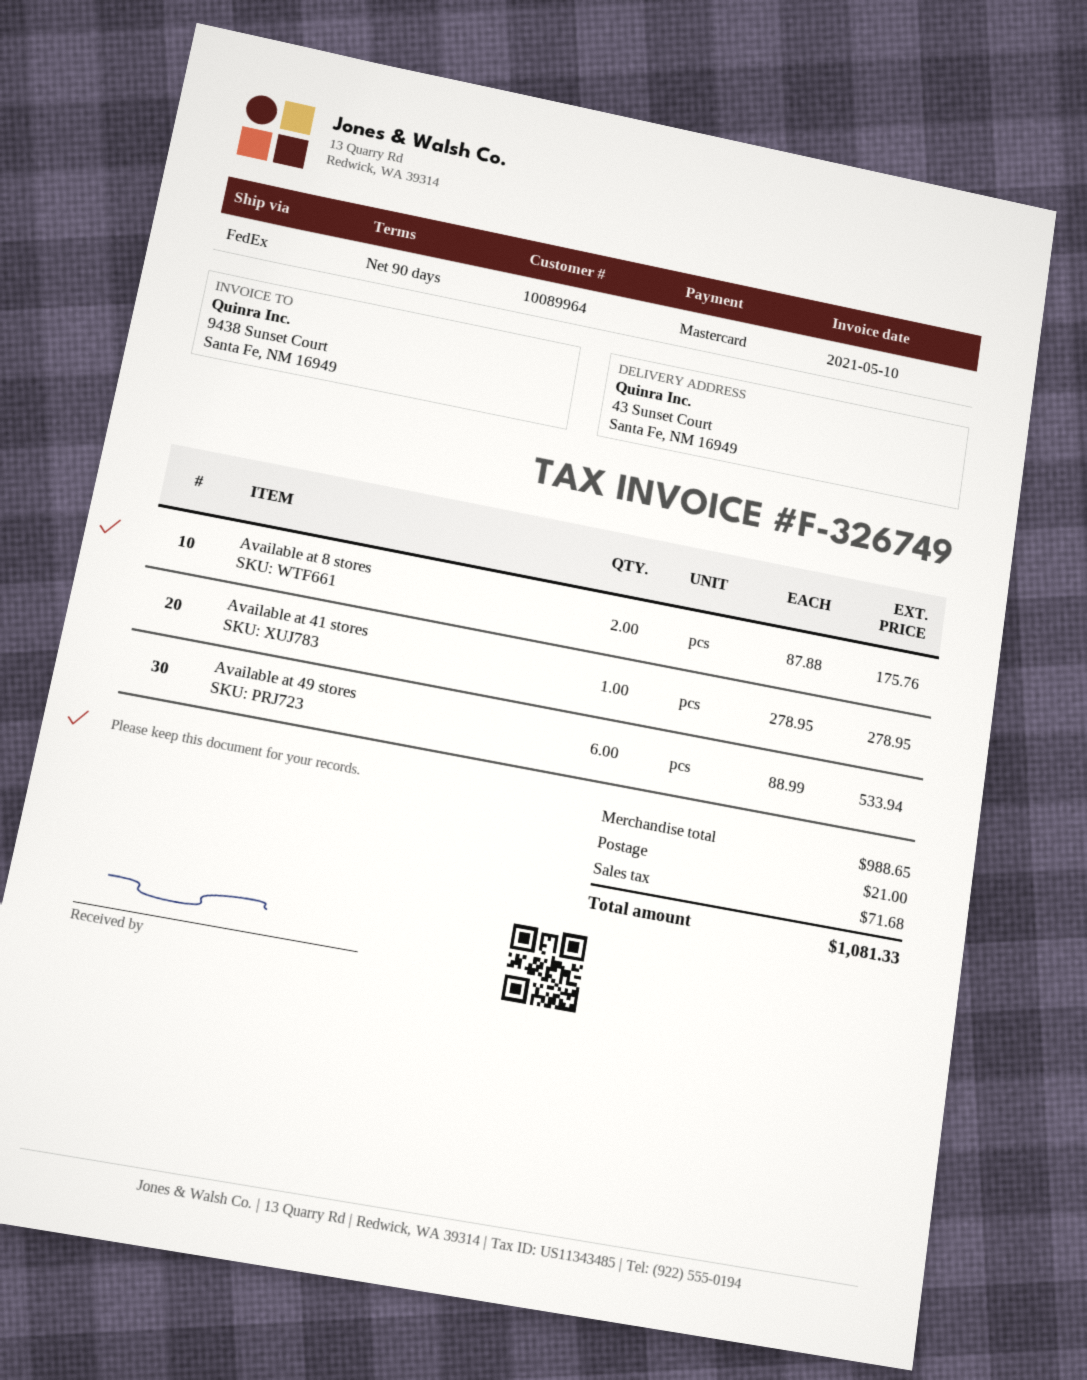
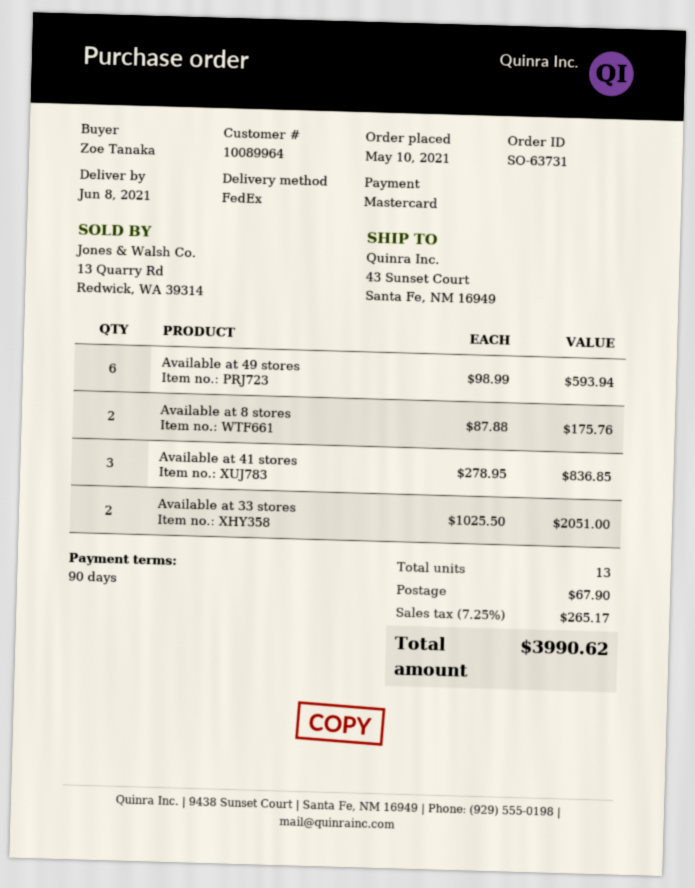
Available at 41 stores: 1 x 278.95 = 278.95 -> 3 x 278.95 = 836.85
Available at 49 stores: 6 x 88.99 = 533.94 -> 6 x 98.99 = 593.94
Available at 33 stores: none -> 2 x 1025.50 = 2051.00
shipping: 21.00 -> 67.90
tax: 71.68 -> 265.17
total: 1081.33 -> 3990.62

